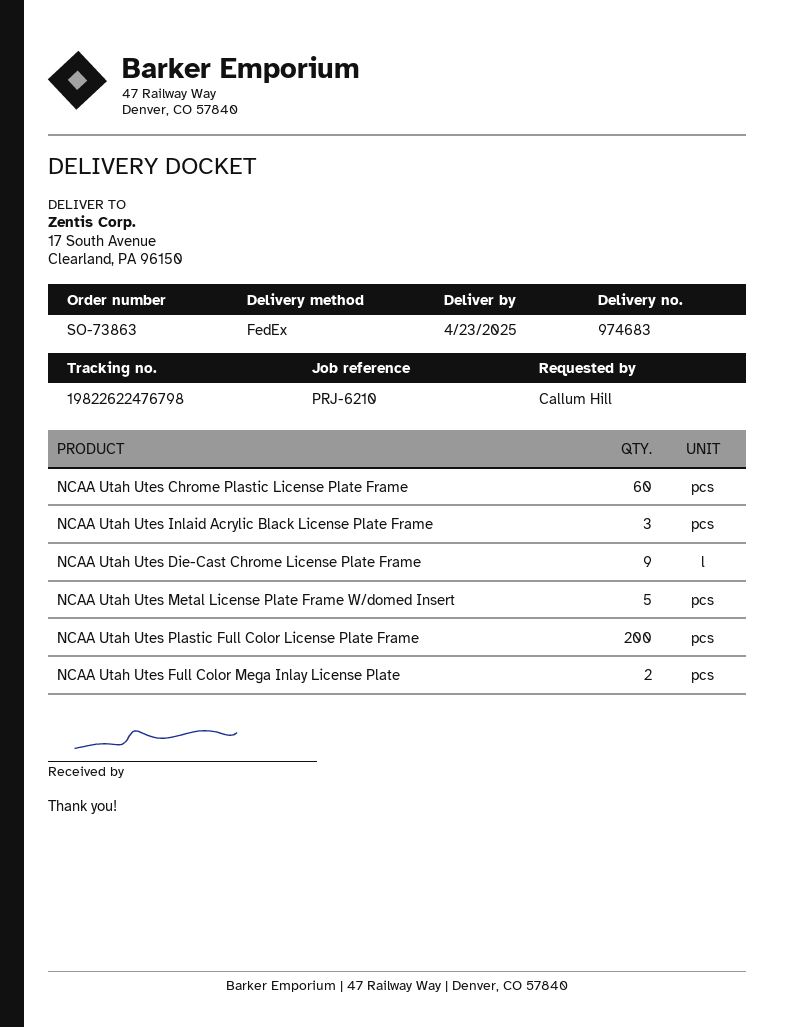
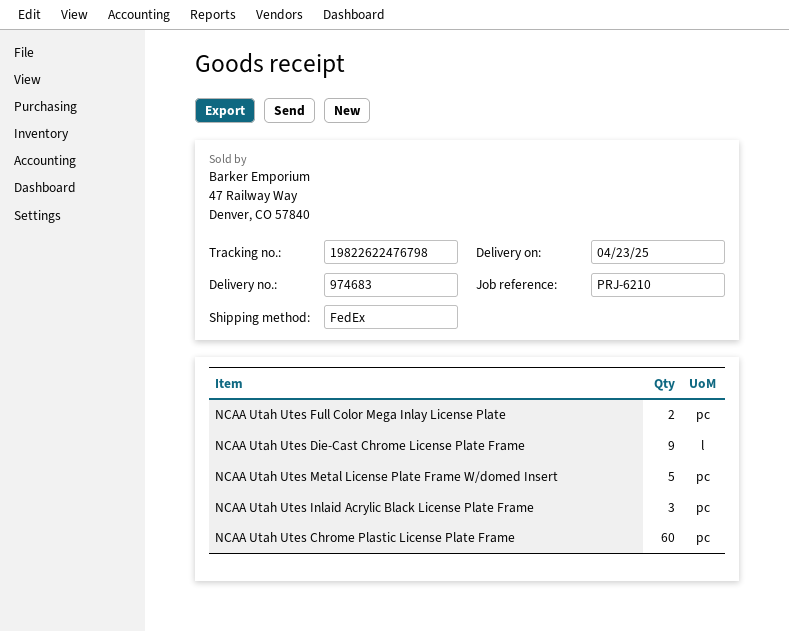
NCAA Utah Utes Plastic Full Color License Plate Frame: 200 -> none

